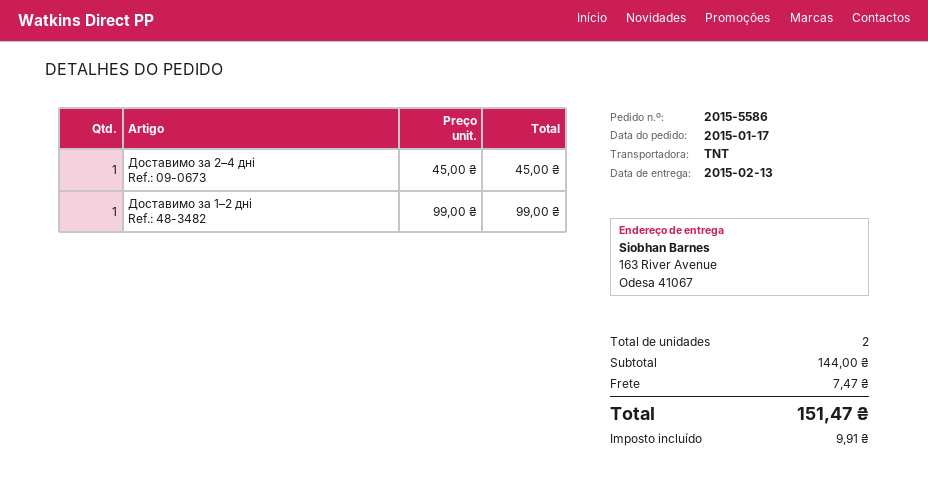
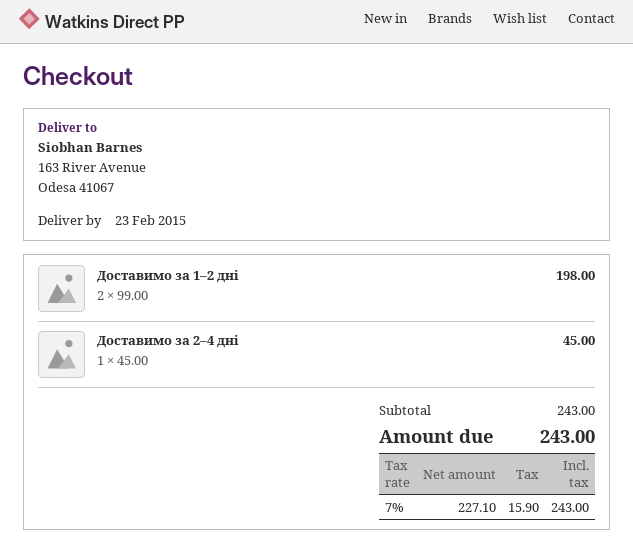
delivery date: 2015-02-13 -> 2015-02-23
Доставимо за 1–2 дні: 1 x 99.00 = 99.00 -> 2 x 99.00 = 198.00
subtotal: 144.00 -> 243.00
shipping: 7.47 -> none
tax: 9.91 -> 15.90
total: 151.47 -> 243.00

